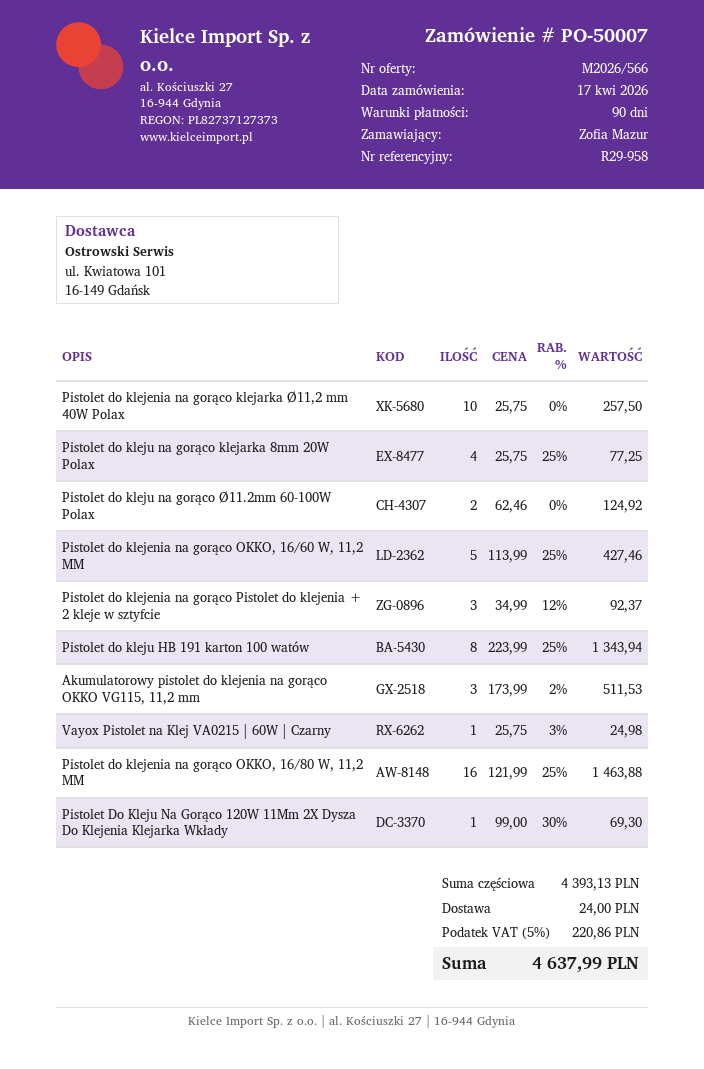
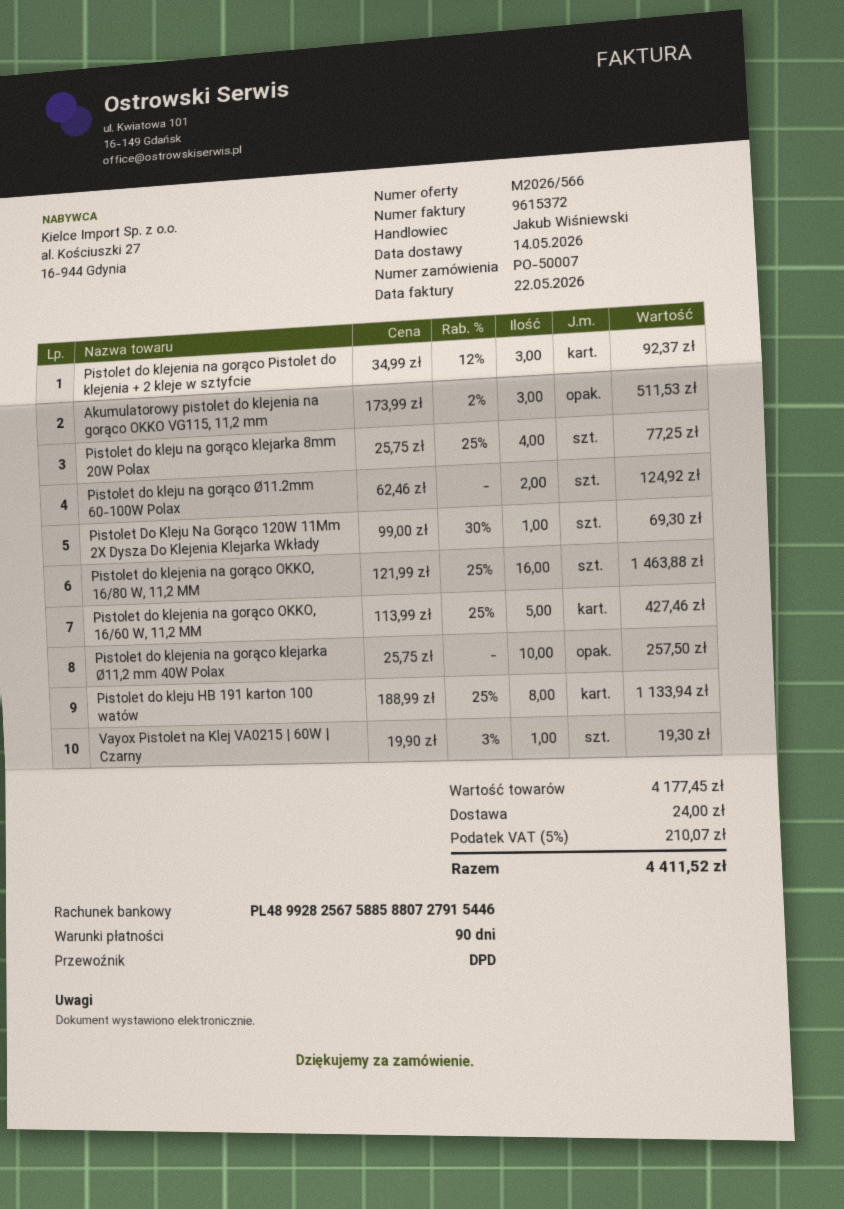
Pistolet do kleju HB 191 karton 100 watów: 8 x 223.99 - 25% = 1343.94 -> 8 x 188.99 - 25% = 1133.94
Vayox Pistolet na Klej VA0215 | 60W | Czarny: 1 x 25.75 - 3% = 24.98 -> 1 x 19.90 - 3% = 19.30
subtotal: 4393.13 -> 4177.45
tax: 5% = 220.86 -> 5% = 210.07
total: 4637.99 -> 4411.52

